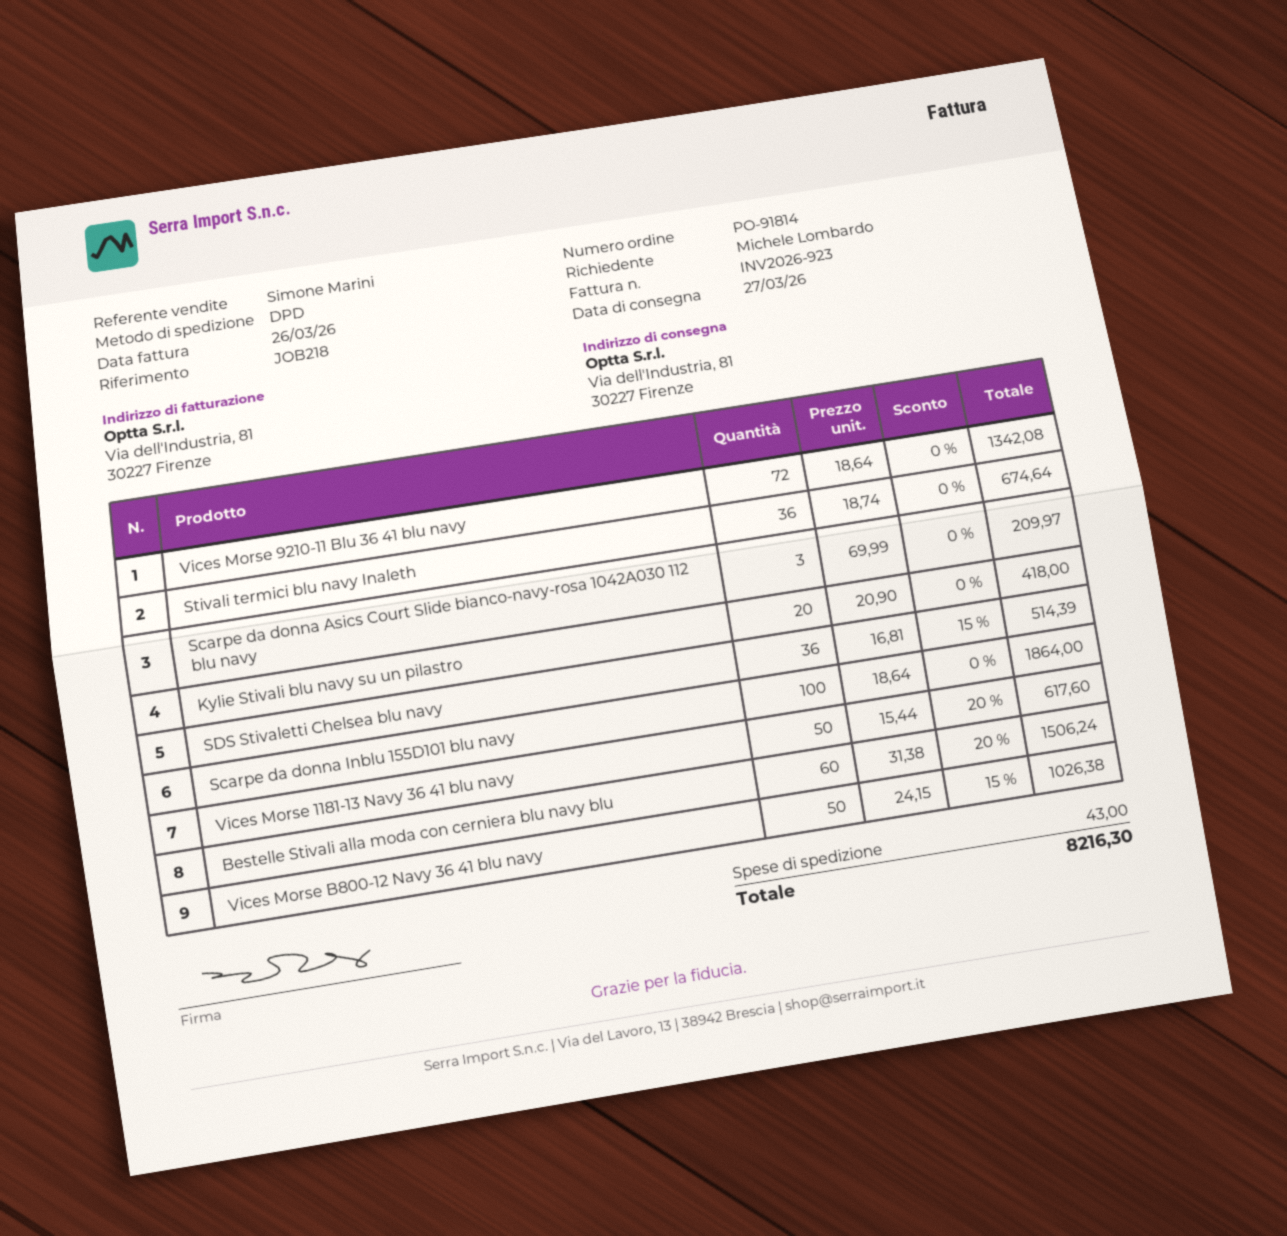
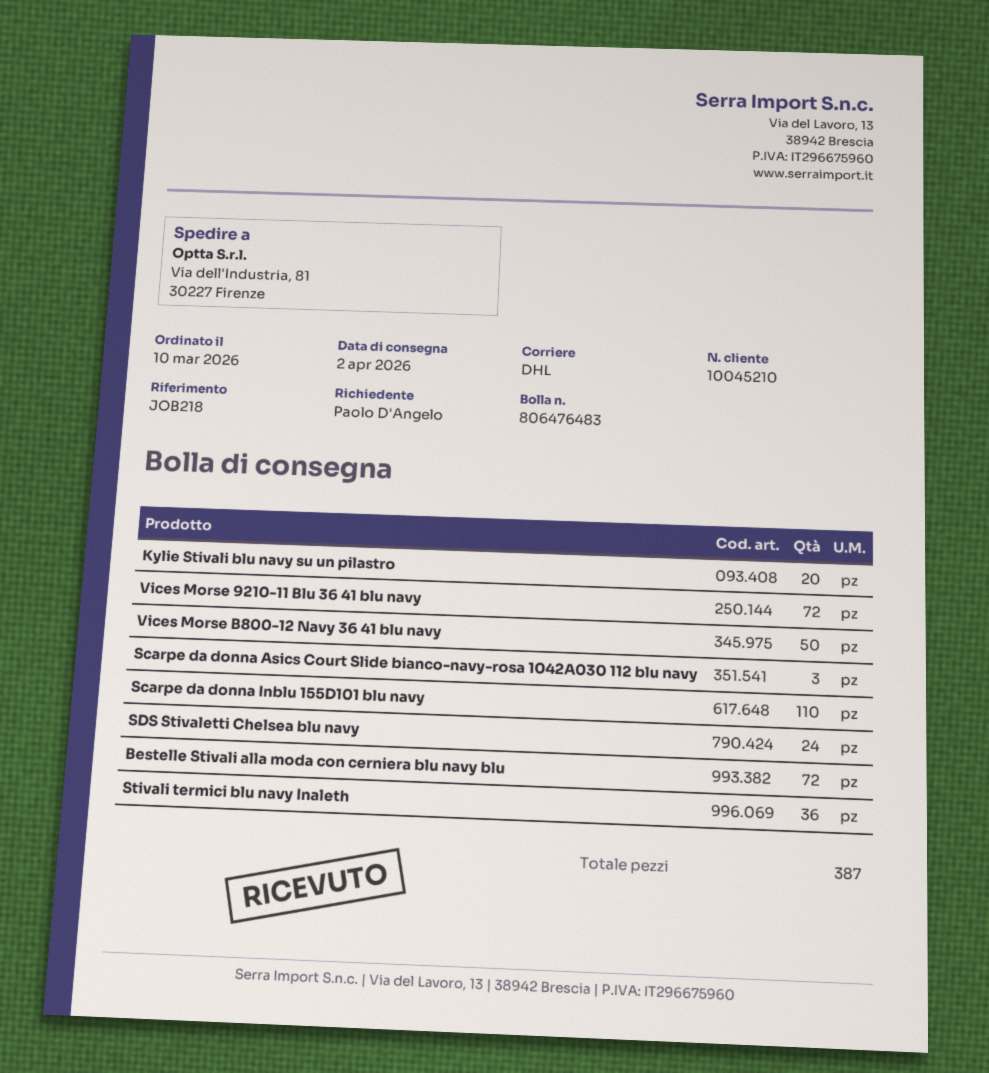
delivery date: 2026-03-27 -> 2026-04-02
ordered by: Michele Lombardo -> Paolo D'Angelo
shipping method: DPD -> DHL
SDS Stivaletti Chelsea blu navy: 36 -> 24
Scarpe da donna Inblu 155D101 blu navy: 100 -> 110
Vices Morse 1181-13 Navy 36 41 blu navy: 50 -> none
Bestelle Stivali alla moda con cerniera blu navy blu: 60 -> 72

